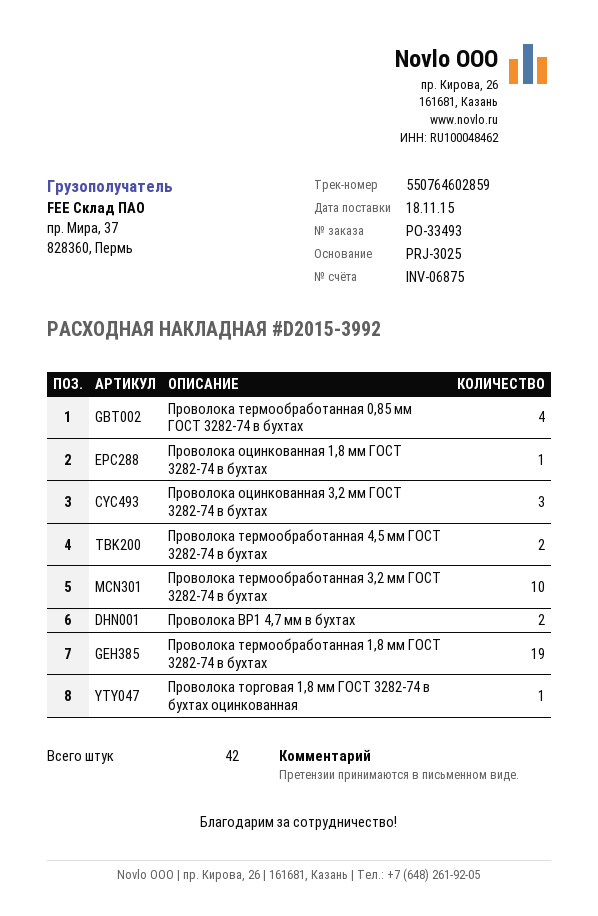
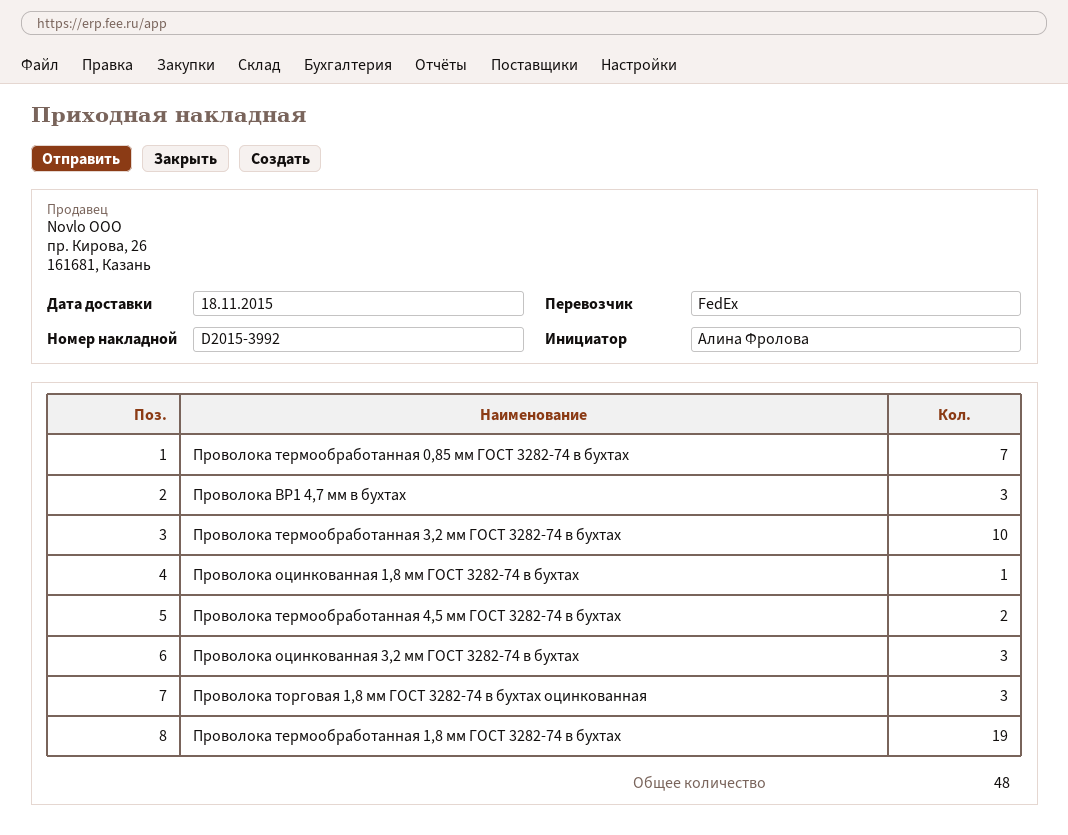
Проволока термообработанная 0,85 мм ГОСТ 3282-74 в бухтах: 4 -> 7
Проволока ВР1 4,7 мм в бухтах: 2 -> 3
Проволока торговая 1,8 мм ГОСТ 3282-74 в бухтах оцинкованная: 1 -> 3
total quantity: 42 -> 48

